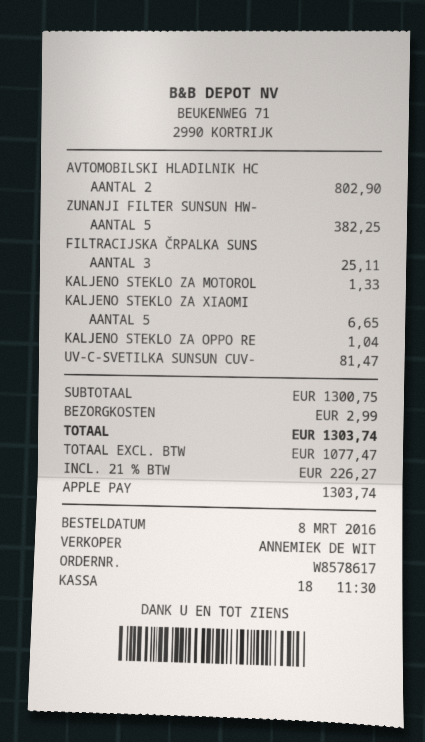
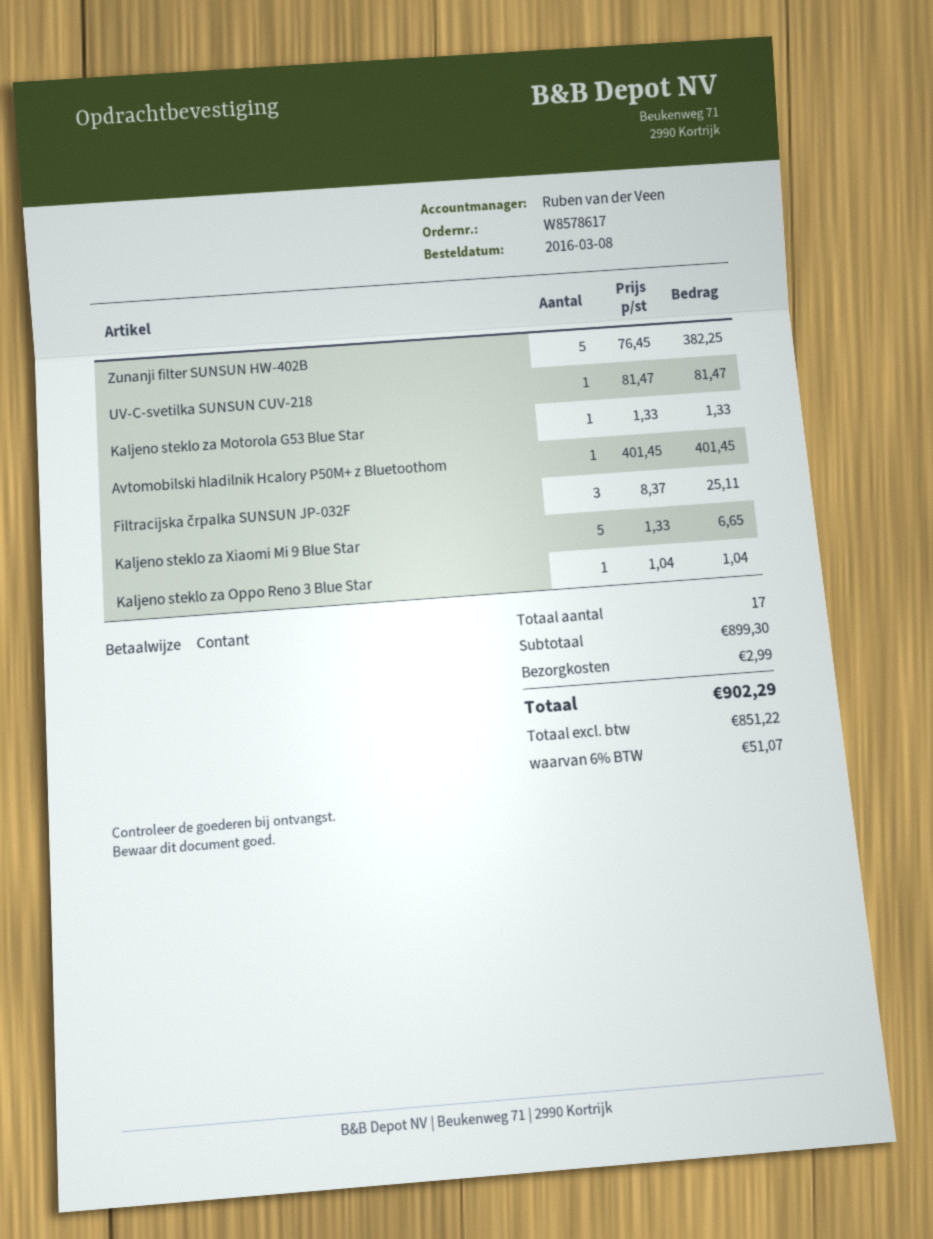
sales rep: ANNEMIEK DE WIT -> Ruben van der Veen
payment method: Apple Pay -> cash
AVTOMOBILSKI HLADILNIK HC: 2 for 802.90 -> 1 for 401.45
subtotal: 1300.75 -> 899.30
net: 1077.47 -> 851.22
tax: 21% = 226.27 -> 6% = 51.07
total: 1303.74 -> 902.29

